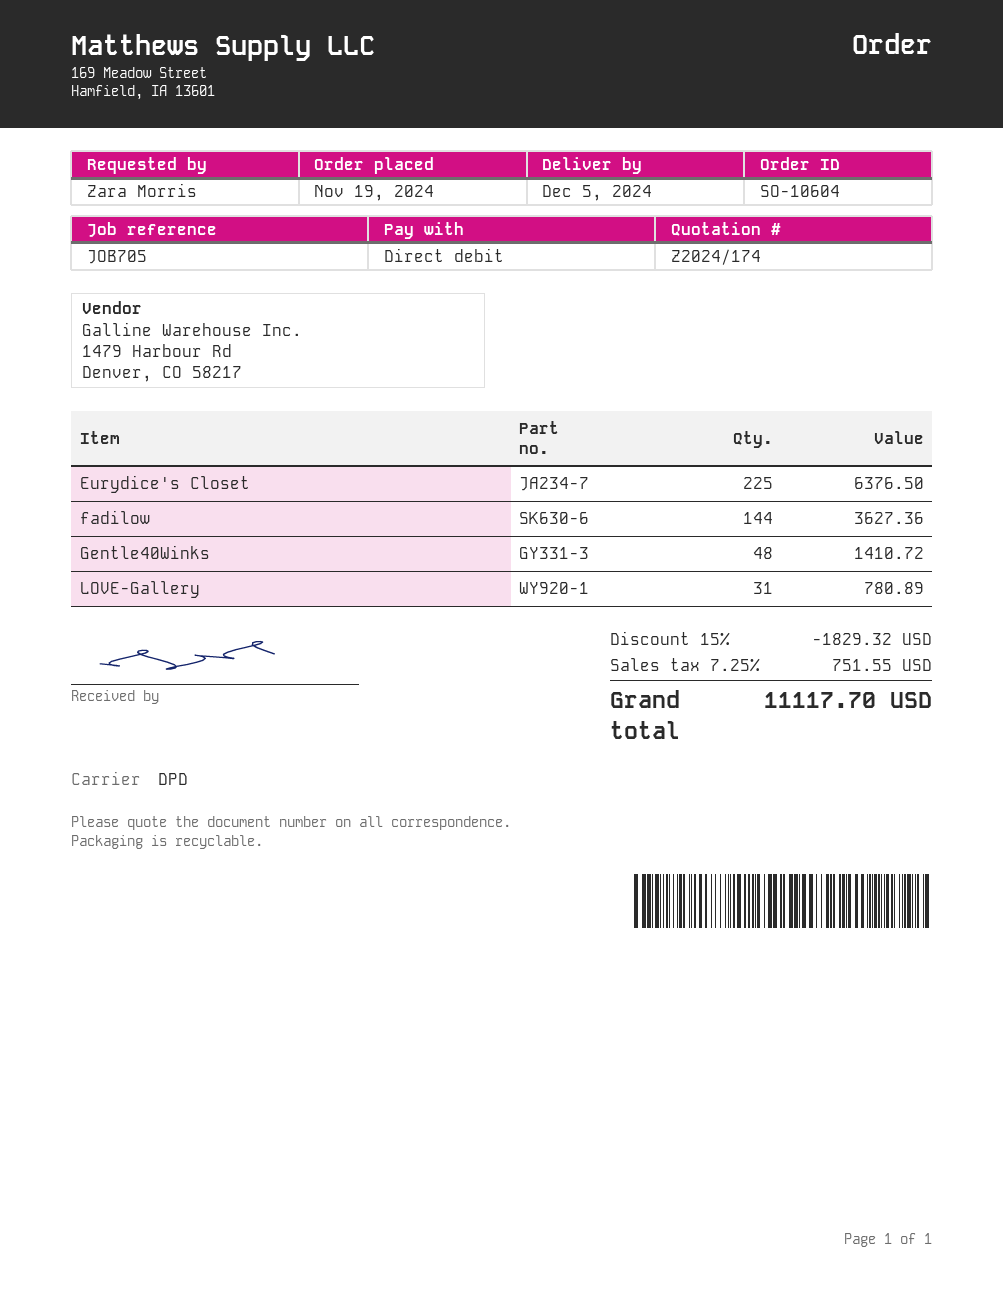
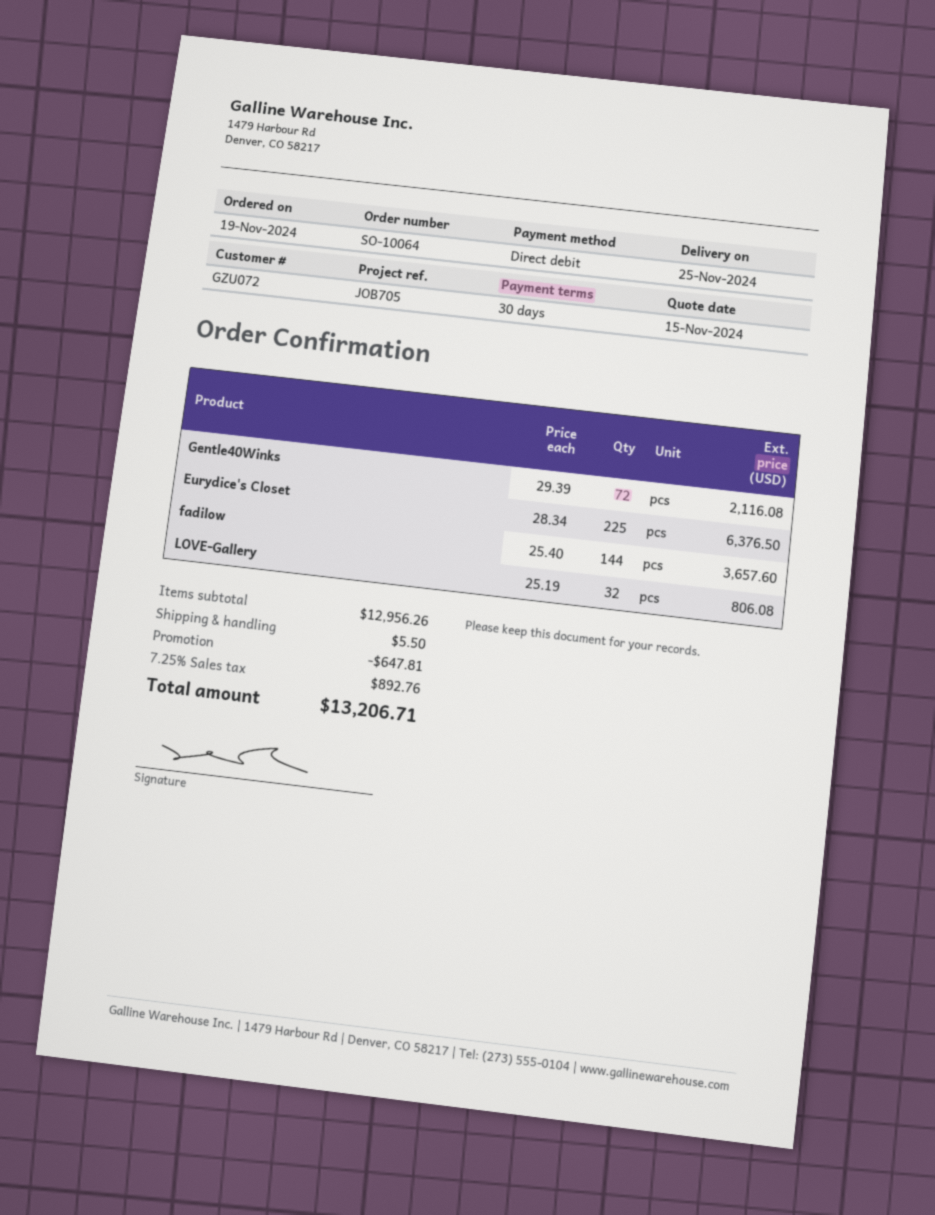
order number: SO-10604 -> SO-10064
delivery date: 2024-12-05 -> 2024-11-25
fadilow: 144 for 3627.36 -> 144 for 3657.60
Gentle40Winks: 48 for 1410.72 -> 72 for 2116.08
LOVE-Gallery: 31 for 780.89 -> 32 for 806.08
discount: 1829.32 -> 647.81
shipping: none -> 5.50
tax: 7.25% = 751.55 -> 7.25% = 892.76
total: 11117.70 -> 13206.71

